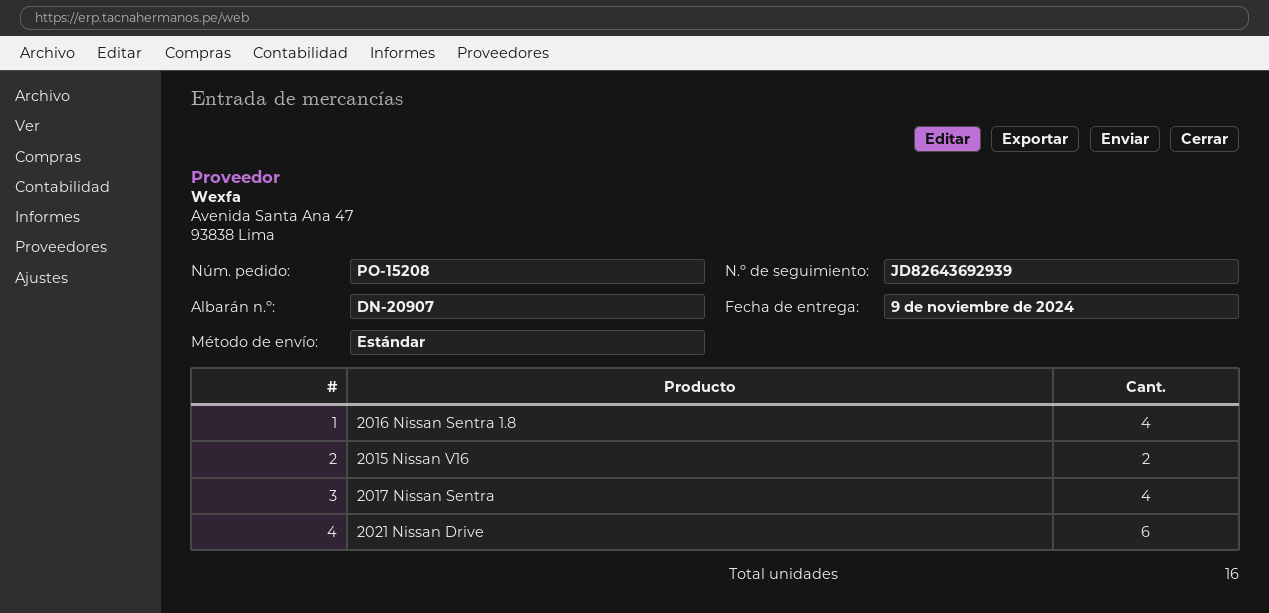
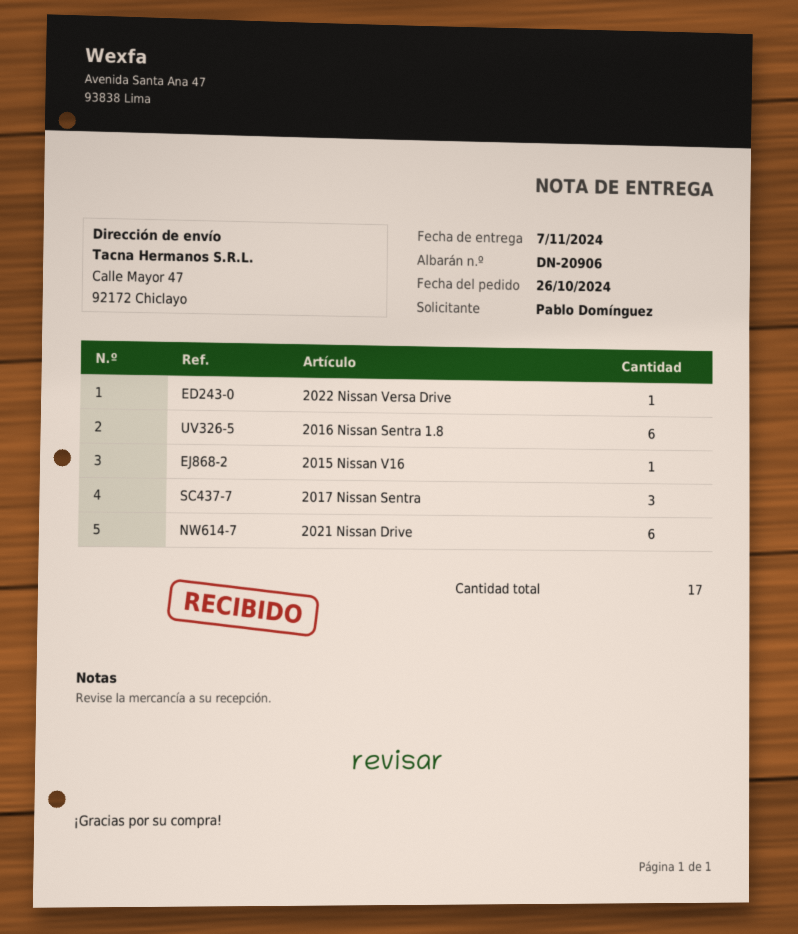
delivery note number: DN-20907 -> DN-20906
delivery date: 2024-11-09 -> 2024-11-07
2016 Nissan Sentra 1.8: 4 -> 6
2015 Nissan V16: 2 -> 1
2017 Nissan Sentra: 4 -> 3
2022 Nissan Versa Drive: none -> 1
total quantity: 16 -> 17

